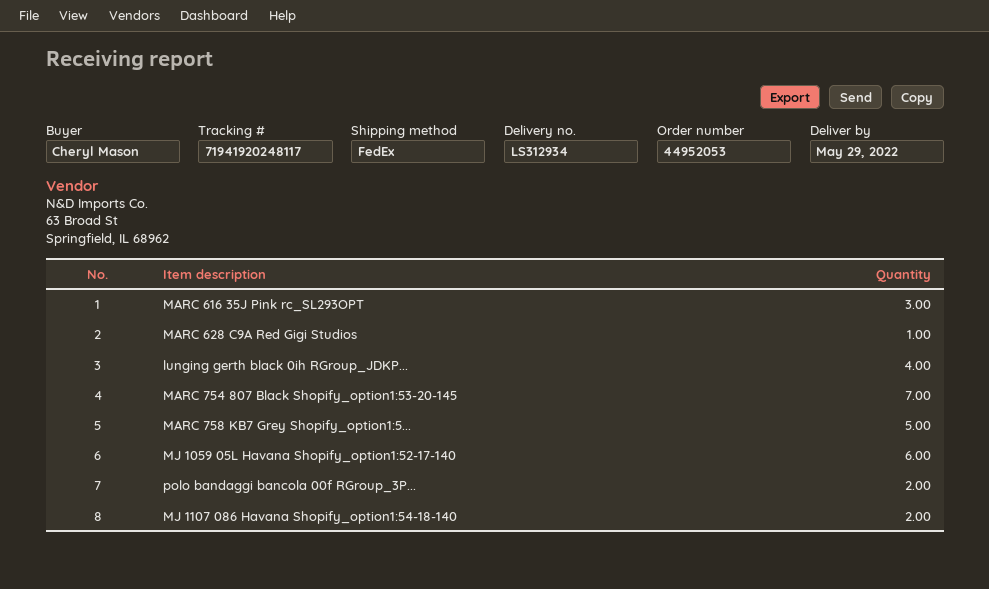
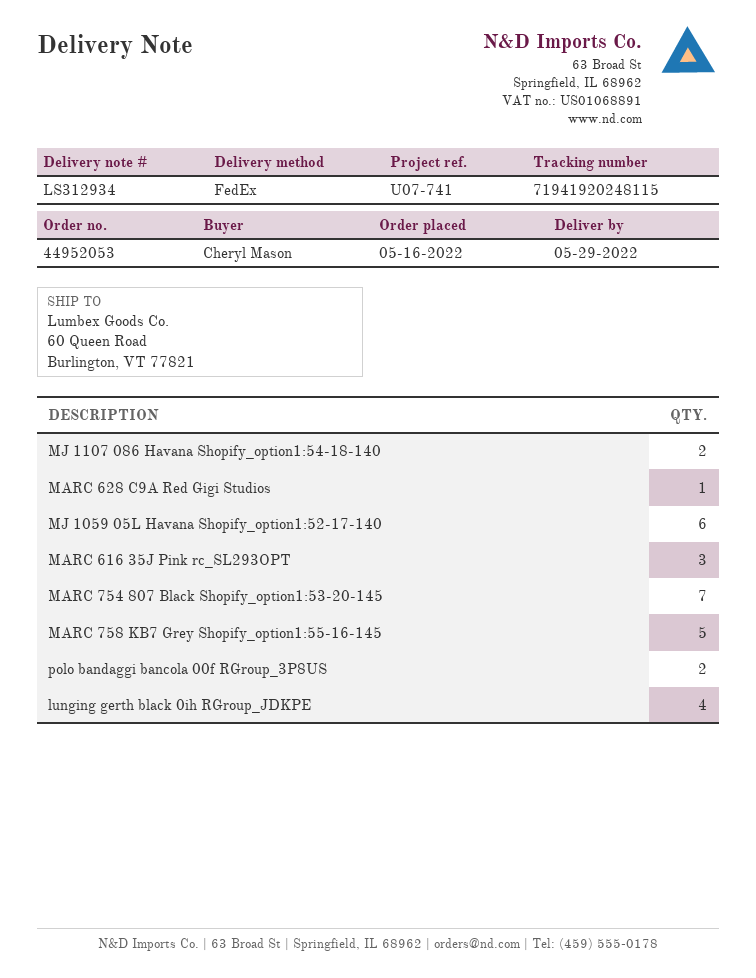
tracking number: 71941920248117 -> 71941920248115

